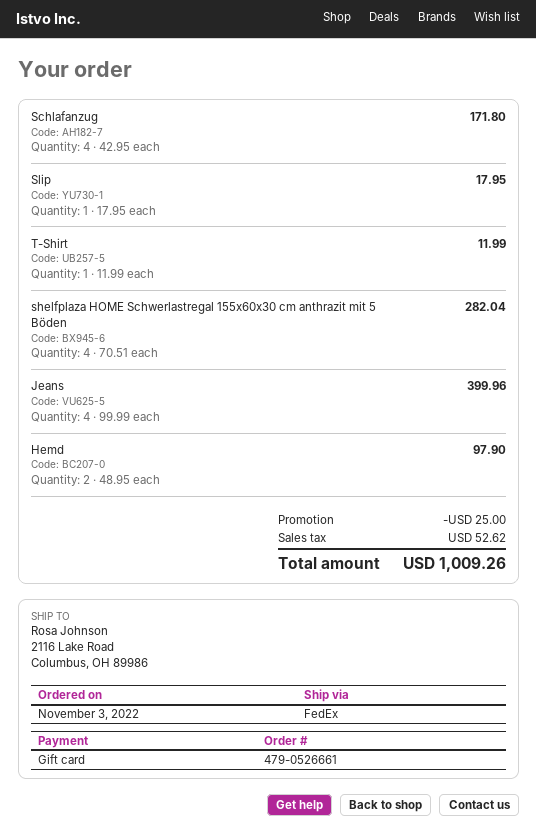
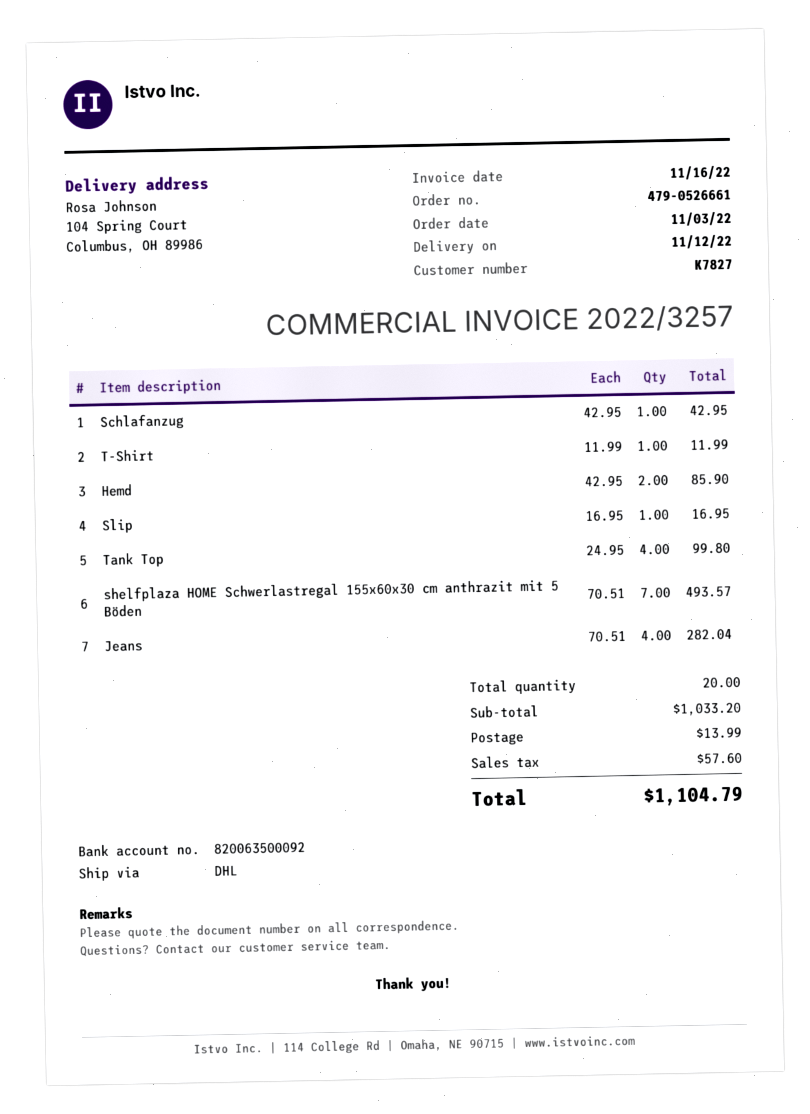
shipping method: FedEx -> DHL
ship to: 2116 Lake Road, Columbus, OH 89986 -> 104 Spring Court, Columbus, OH 89986
Schlafanzug: 4 x 42.95 = 171.80 -> 1 x 42.95 = 42.95
Slip: 1 x 17.95 = 17.95 -> 1 x 16.95 = 16.95
shelfplaza HOME Schwerlastregal 155x60x30 cm anthrazit mit 5 Böden: 4 x 70.51 = 282.04 -> 7 x 70.51 = 493.57
Jeans: 4 x 99.99 = 399.96 -> 4 x 70.51 = 282.04
Hemd: 2 x 48.95 = 97.90 -> 2 x 42.95 = 85.90
Tank Top: none -> 4 x 24.95 = 99.80
discount: 25.00 -> none
shipping: none -> 13.99
tax: 52.62 -> 57.60
total: 1009.26 -> 1104.79

